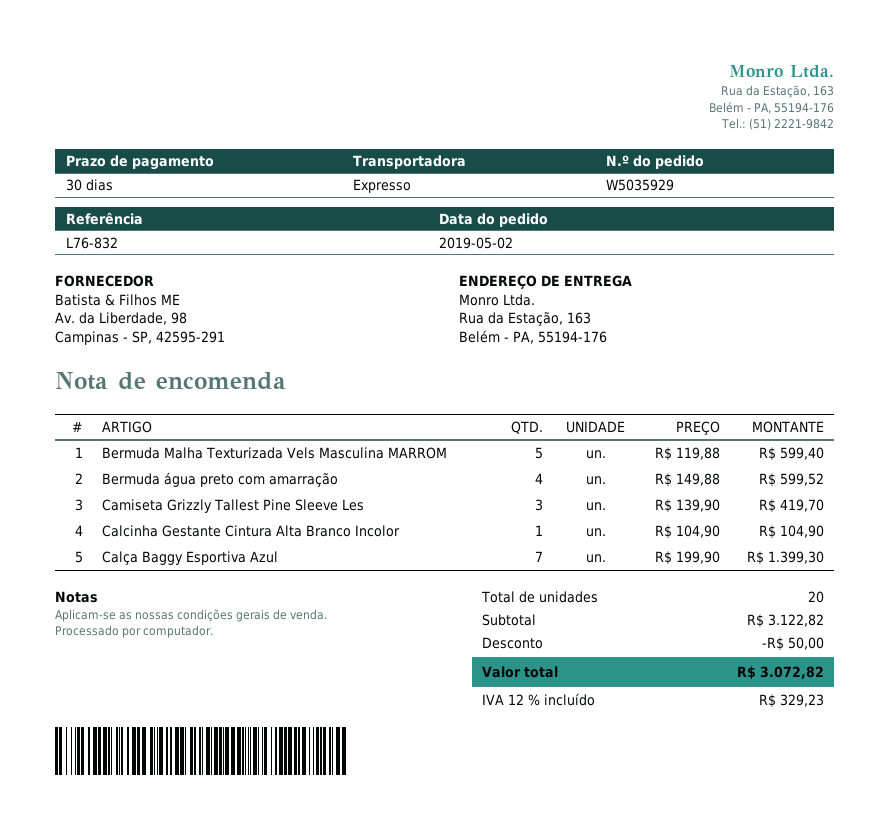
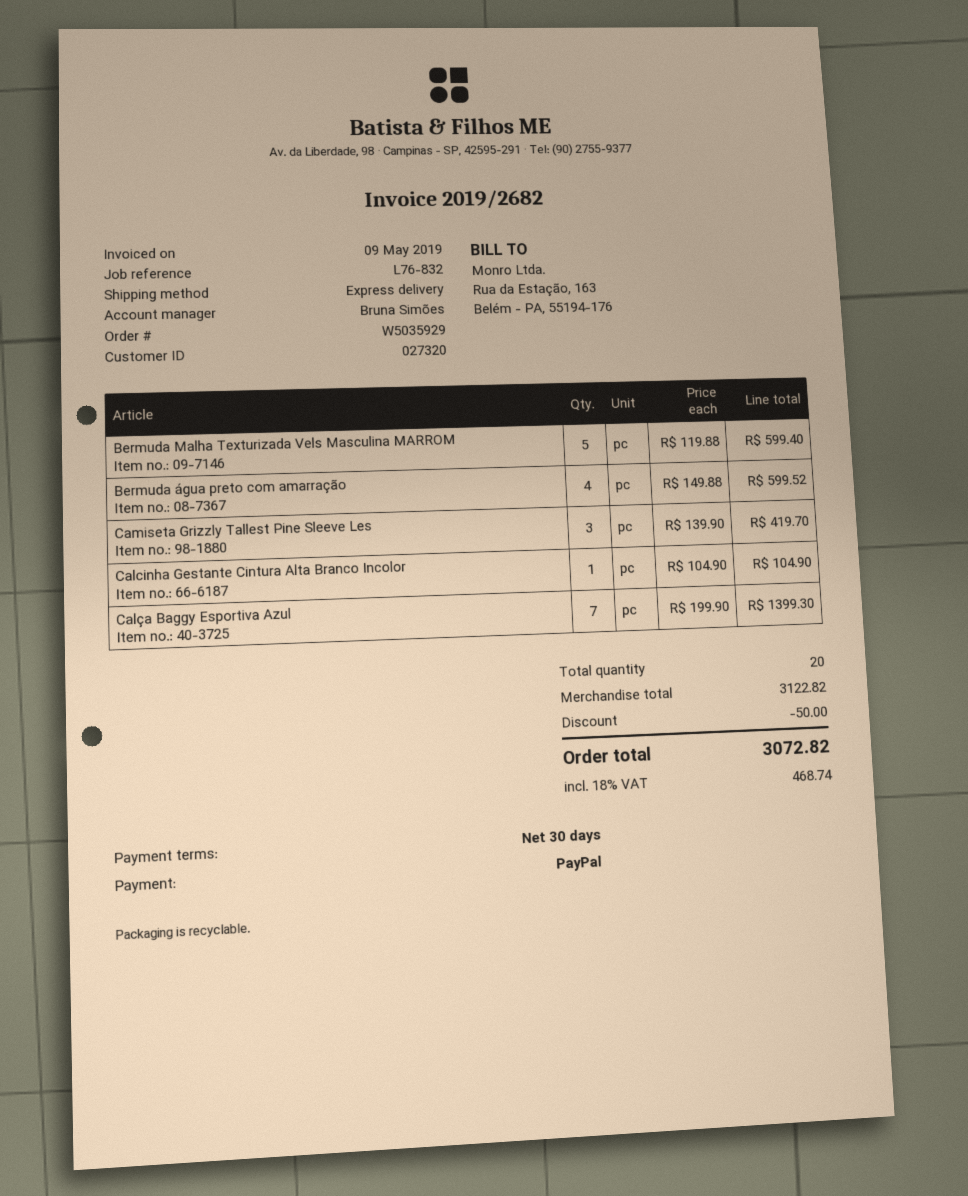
tax: 12% = 329.23 -> 18% = 468.74

